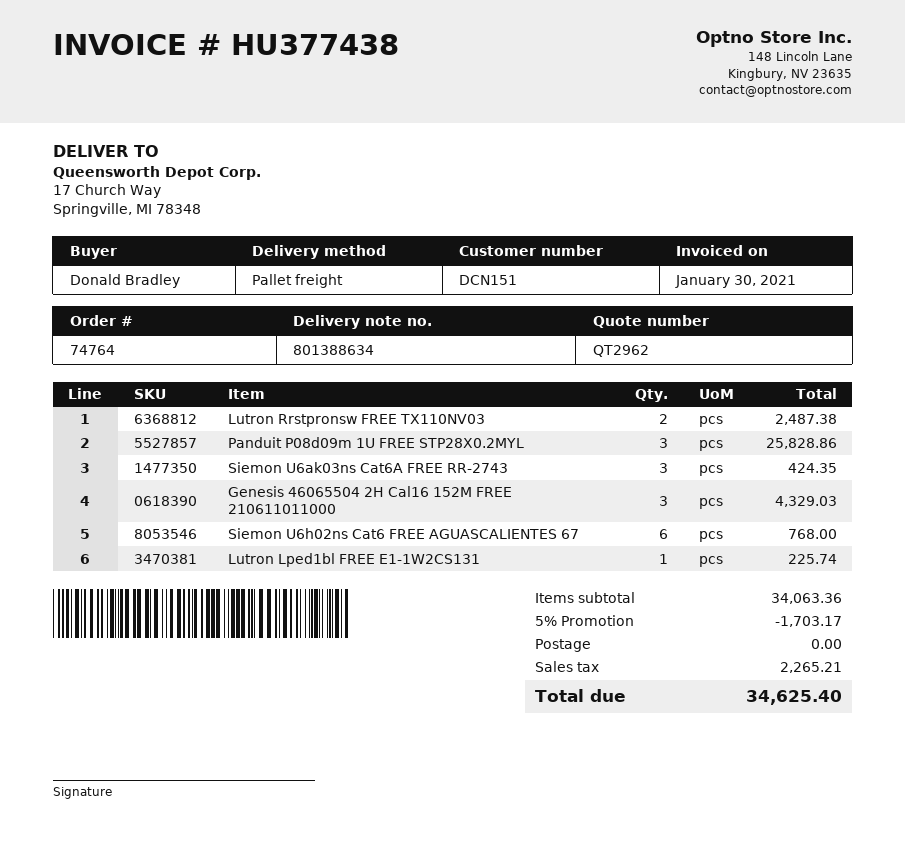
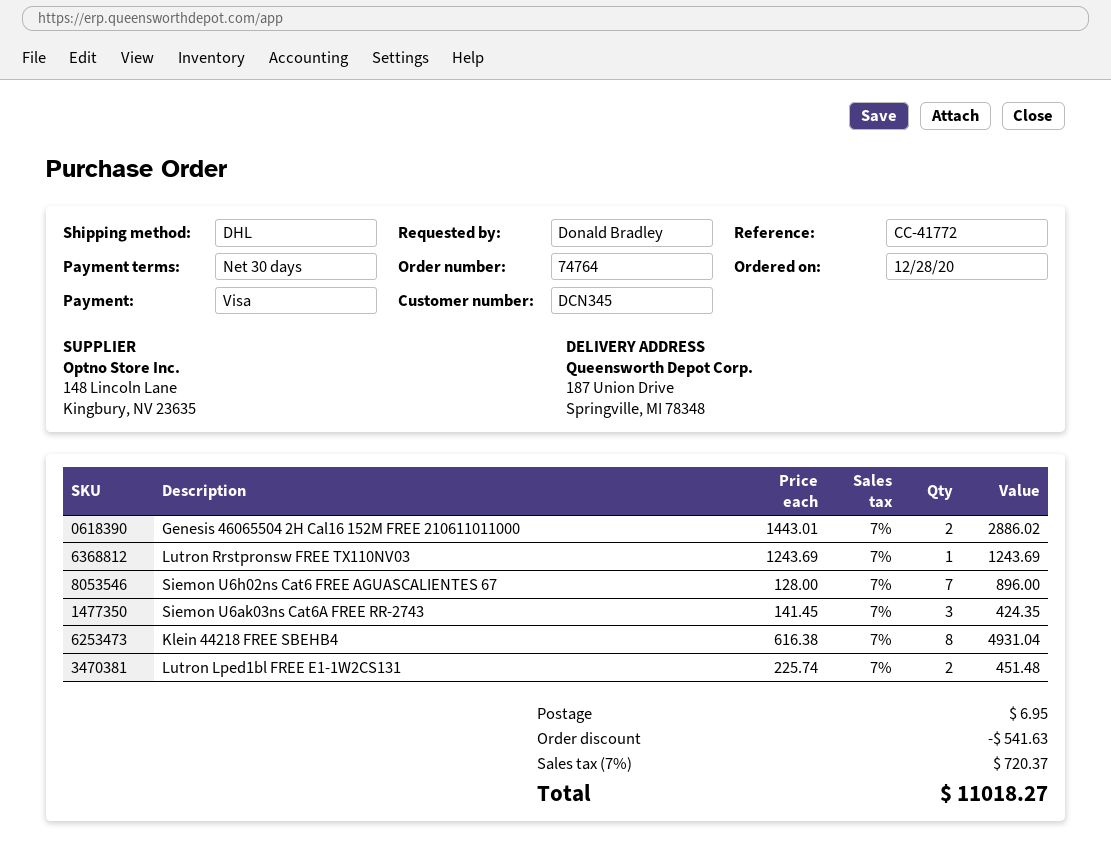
customer number: DCN151 -> DCN345
shipping method: pallet freight -> DHL
ship to: 17 Church Way, Springville, MI 78348 -> 187 Union Drive, Springville, MI 78348
Lutron Rrstpronsw FREE TX110NV03: 2 for 2487.38 -> 1 for 1243.69
Panduit P08d09m 1U FREE STP28X0.2MYL: 3 for 25828.86 -> none
Genesis 46065504 2H Cal16 152M FREE 210611011000: 3 for 4329.03 -> 2 for 2886.02
Siemon U6h02ns Cat6 FREE AGUASCALIENTES 67: 6 for 768.00 -> 7 for 896.00
Lutron Lped1bl FREE E1-1W2CS131: 1 for 225.74 -> 2 for 451.48
Klein 44218 FREE SBEHB4: none -> 8 for 4931.04
discount: 1703.17 -> 541.63
shipping: 0.00 -> 6.95
tax: 2265.21 -> 720.37
total: 34625.40 -> 11018.27

